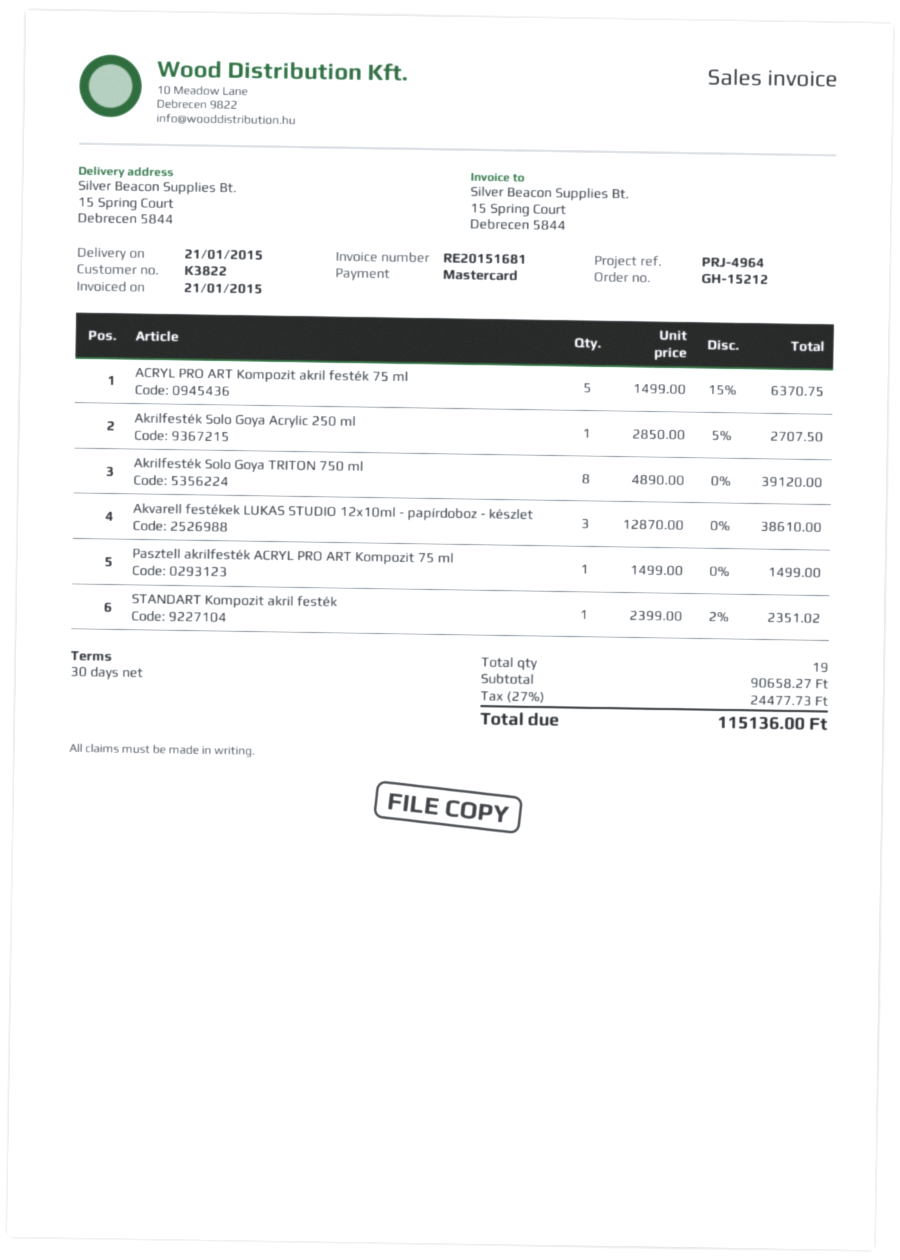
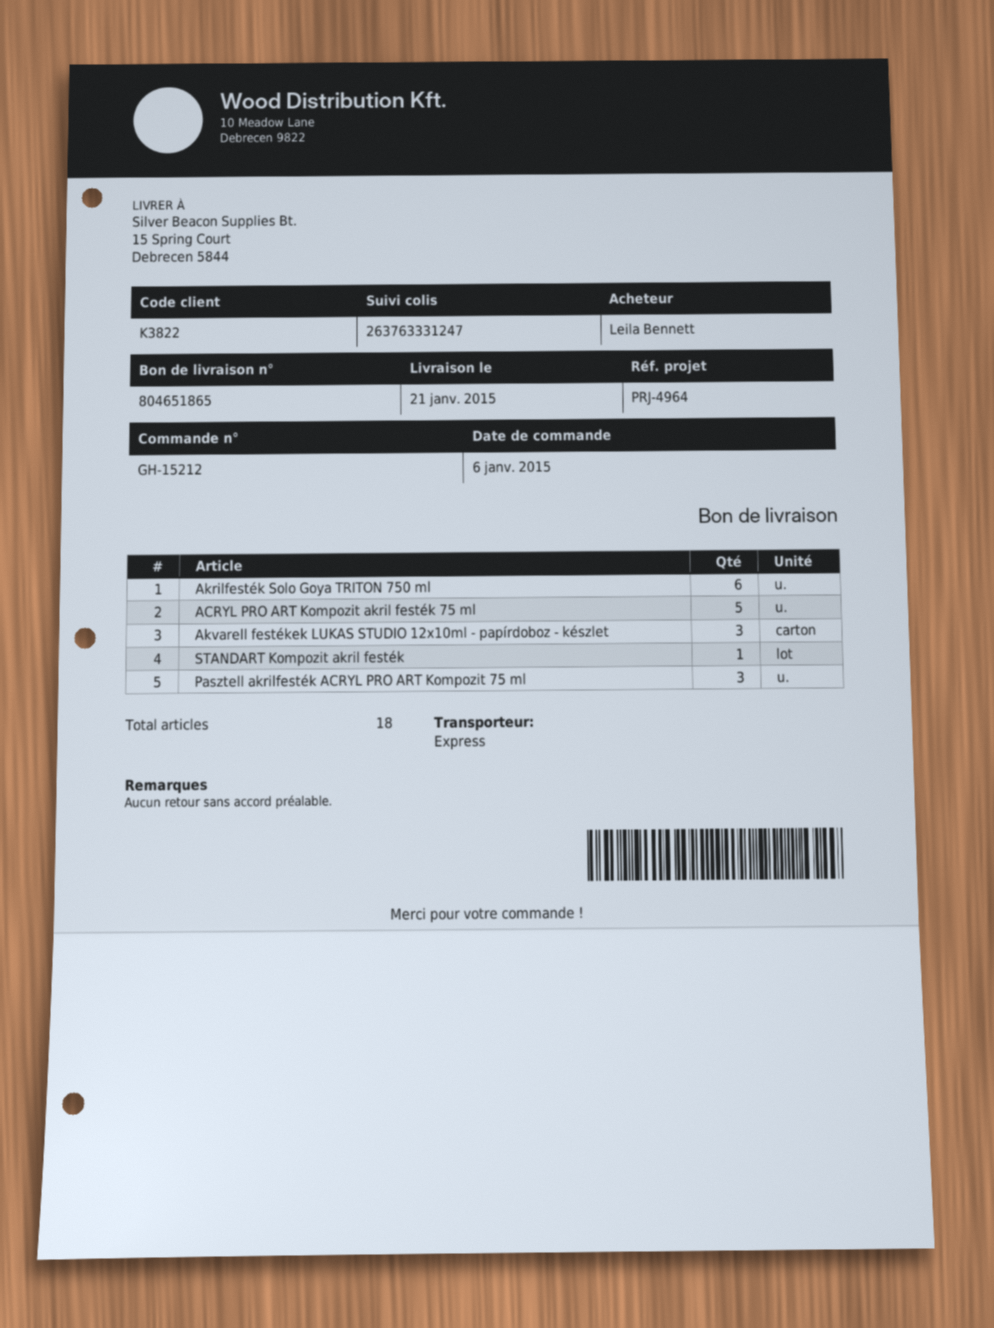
Akrilfesték Solo Goya Acrylic 250 ml: 1 -> none
Akrilfesték Solo Goya TRITON 750 ml: 8 -> 6
Pasztell akrilfesték ACRYL PRO ART Kompozit 75 ml: 1 -> 3
total quantity: 19 -> 18

